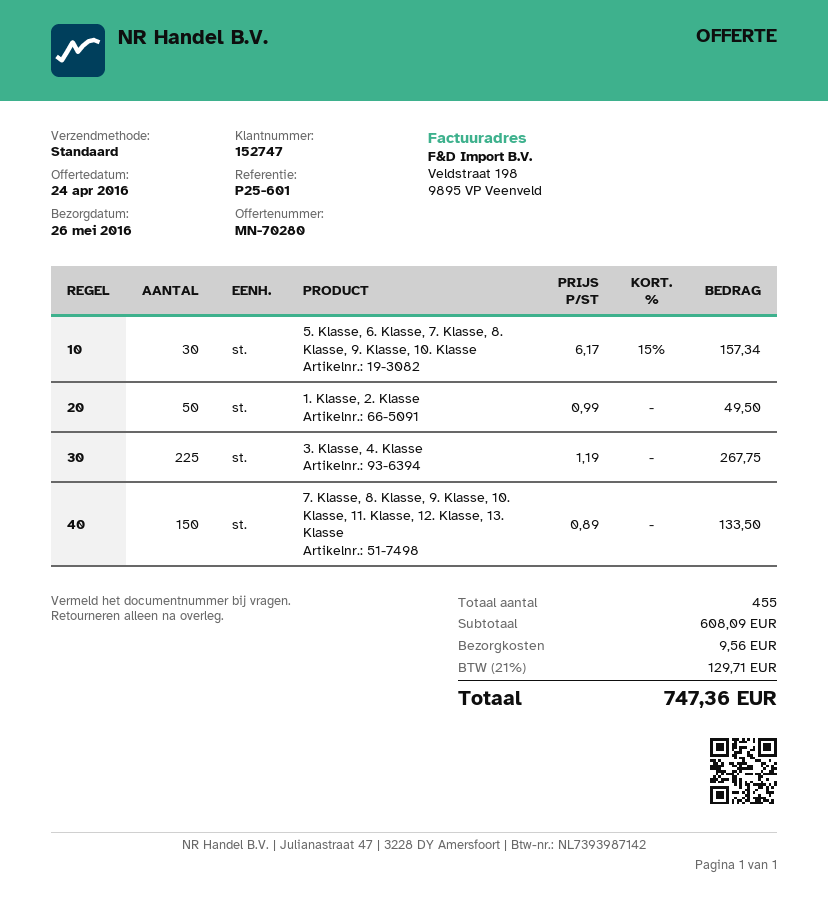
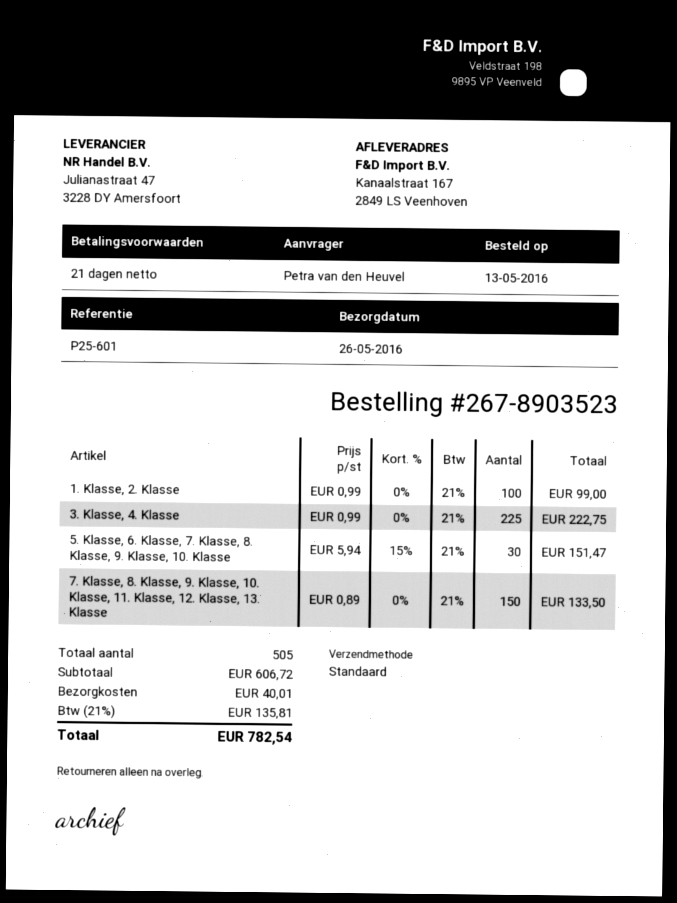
5. Klasse, 6. Klasse, 7. Klasse, 8. Klasse, 9. Klasse, 10. Klasse: 30 x 6.17 - 15% = 157.34 -> 30 x 5.94 - 15% = 151.47
1. Klasse, 2. Klasse: 50 x 0.99 = 49.50 -> 100 x 0.99 = 99.00
3. Klasse, 4. Klasse: 225 x 1.19 = 267.75 -> 225 x 0.99 = 222.75
total quantity: 455 -> 505
subtotal: 608.09 -> 606.72
shipping: 9.56 -> 40.01
tax: 21% = 129.71 -> 21% = 135.81
total: 747.36 -> 782.54

